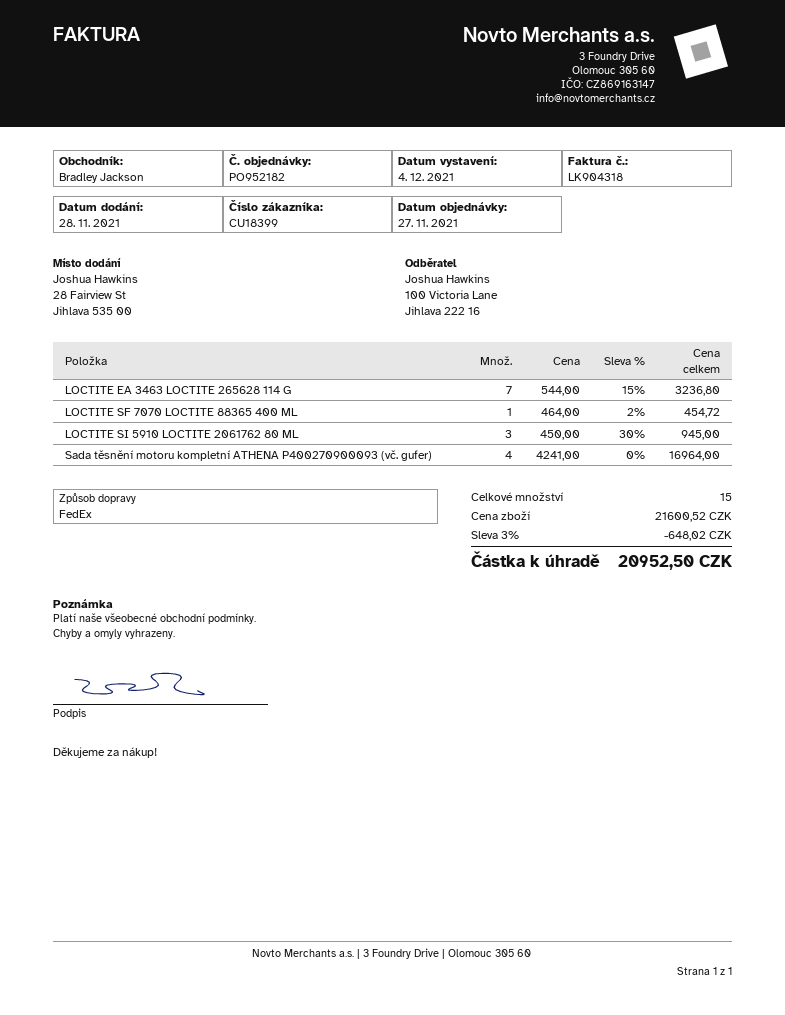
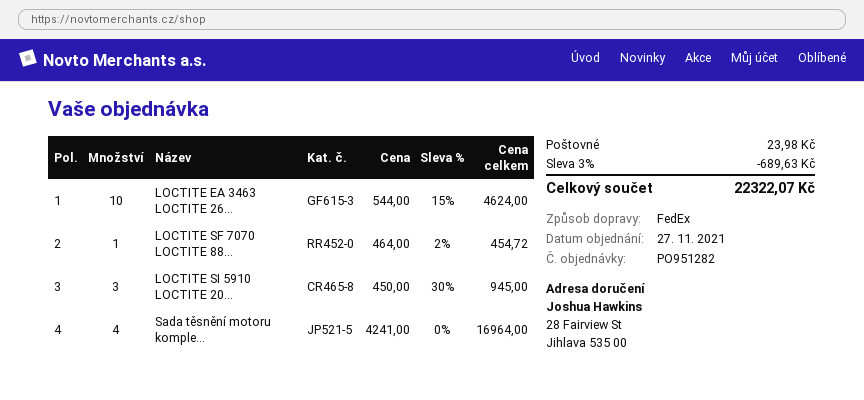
order number: PO952182 -> PO951282
LOCTITE EA 3463 LOCTITE 265628 114 G: 7 x 544.00 - 15% = 3236.80 -> 10 x 544.00 - 15% = 4624.00
discount: 3% = 648.02 -> 3% = 689.63
shipping: none -> 23.98
total: 20952.50 -> 22322.07

